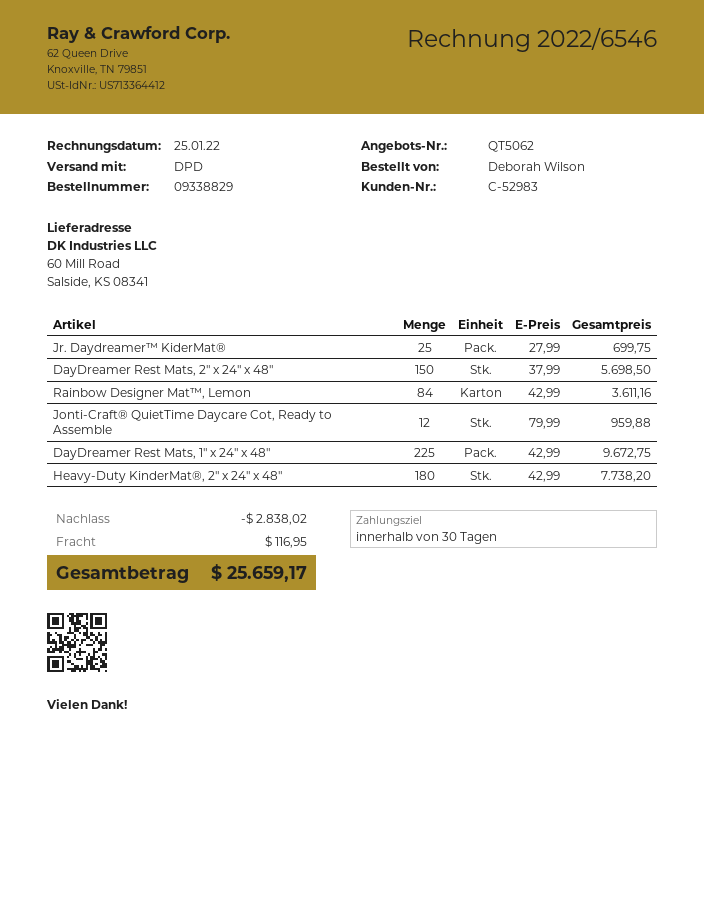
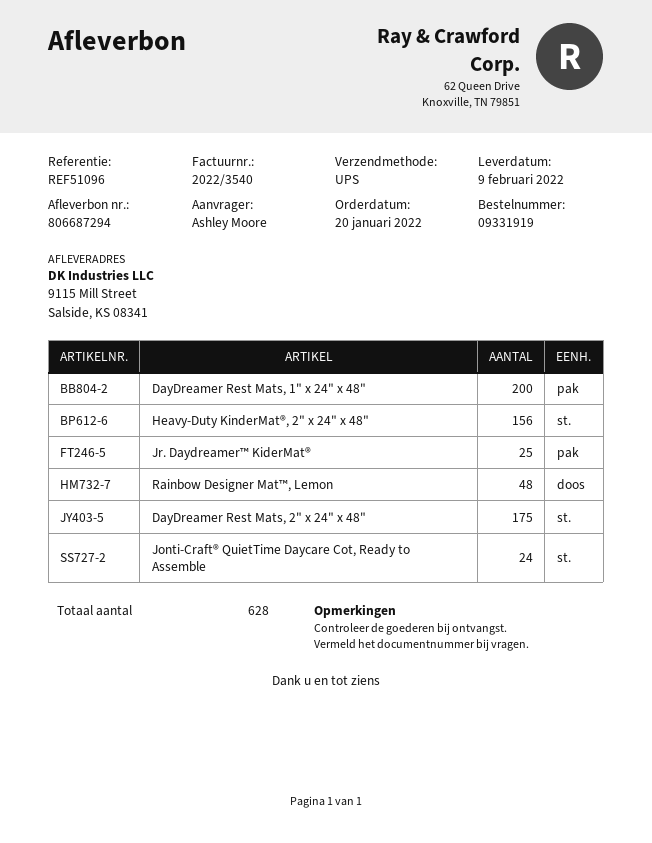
order number: 09338829 -> 09331919
invoice number: 2022/6546 -> 2022/3540
ordered by: Deborah Wilson -> Ashley Moore
shipping method: DPD -> UPS
ship to: 60 Mill Road, Salside, KS 08341 -> 9115 Mill Street, Salside, KS 08341
DayDreamer Rest Mats, 2" x 24" x 48": 150 -> 175
Rainbow Designer Mat™, Lemon: 84 -> 48
Jonti-Craft® QuietTime Daycare Cot, Ready to Assemble: 12 -> 24
DayDreamer Rest Mats, 1" x 24" x 48": 225 -> 200
Heavy-Duty KinderMat®, 2" x 24" x 48": 180 -> 156

